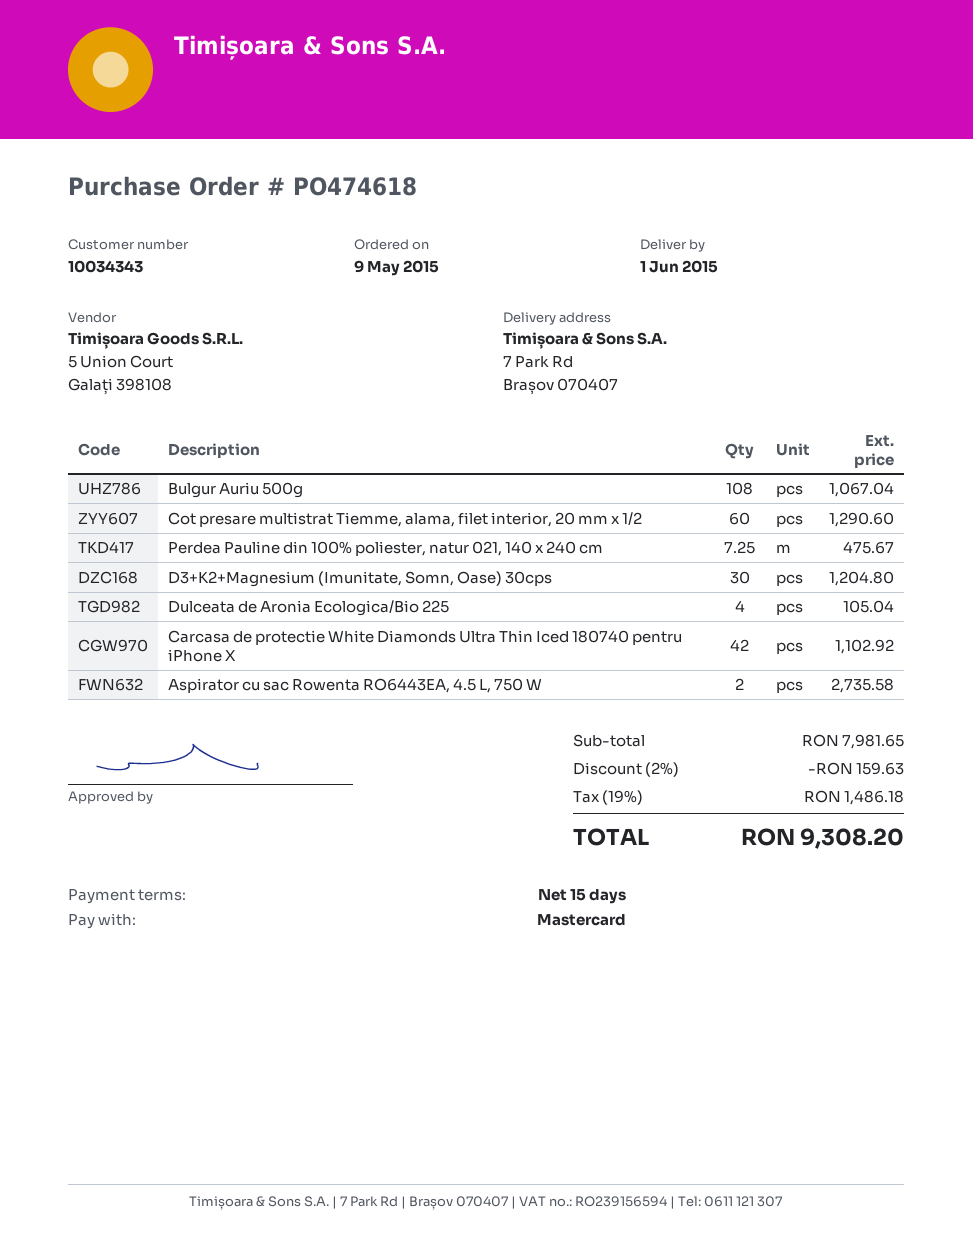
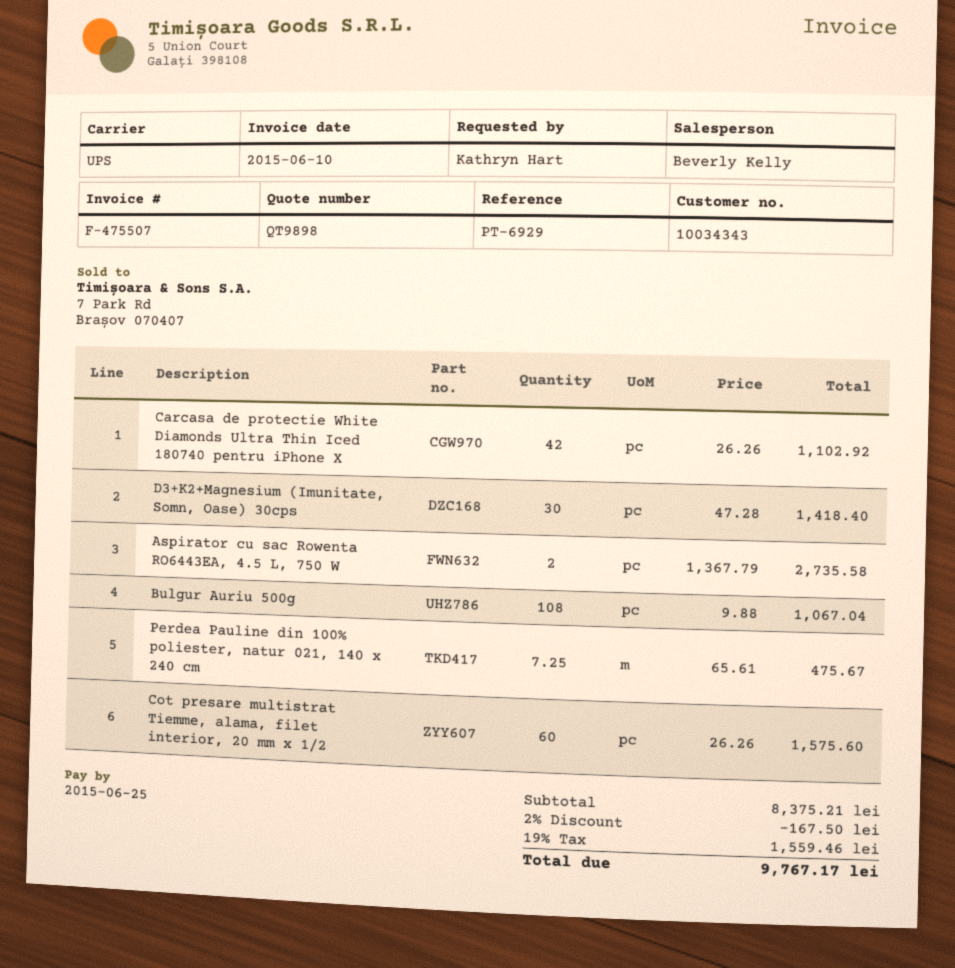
Cot presare multistrat Tiemme, alama, filet interior, 20 mm x 1/2: 60 for 1290.60 -> 60 for 1575.60
D3+K2+Magnesium (Imunitate, Somn, Oase) 30cps: 30 for 1204.80 -> 30 for 1418.40
Dulceata de Aronia Ecologica/Bio 225: 4 for 105.04 -> none
subtotal: 7981.65 -> 8375.21
discount: 2% = 159.63 -> 2% = 167.50
tax: 19% = 1486.18 -> 19% = 1559.46
total: 9308.20 -> 9767.17

